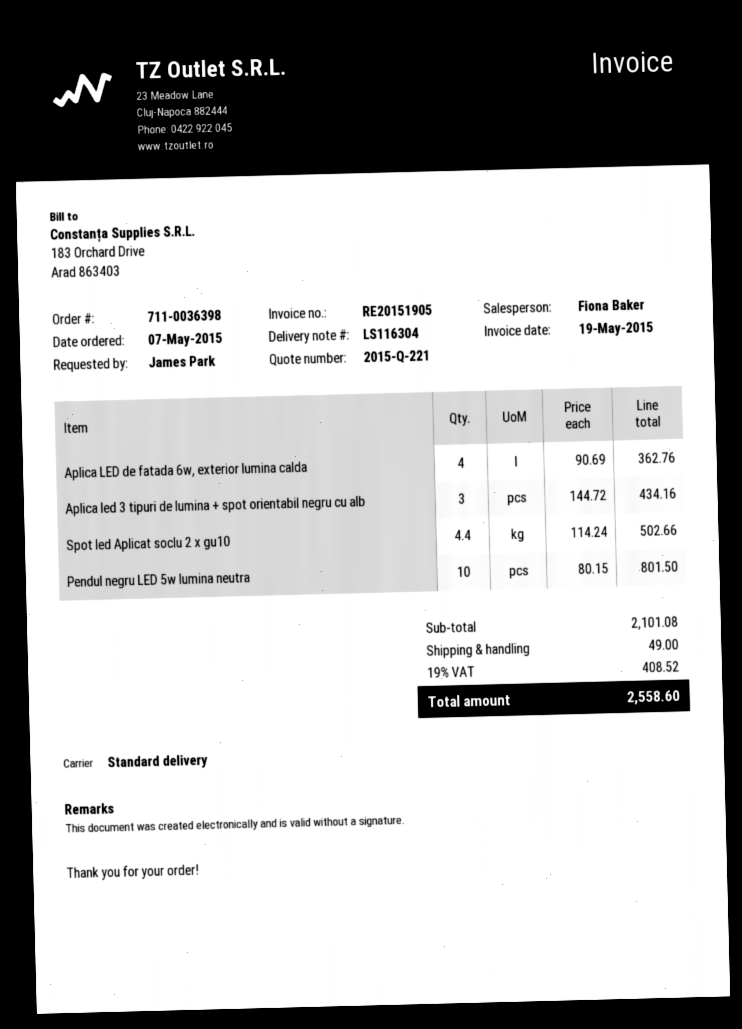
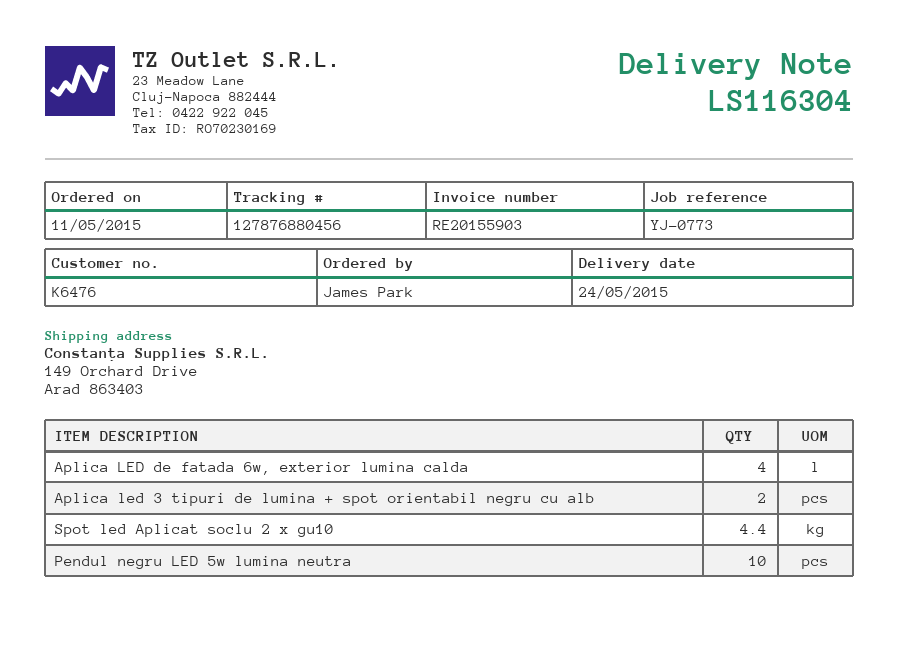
order date: 2015-05-07 -> 2015-05-11
invoice number: RE20151905 -> RE20155903
Aplica led 3 tipuri de lumina + spot orientabil negru cu alb: 3 -> 2

